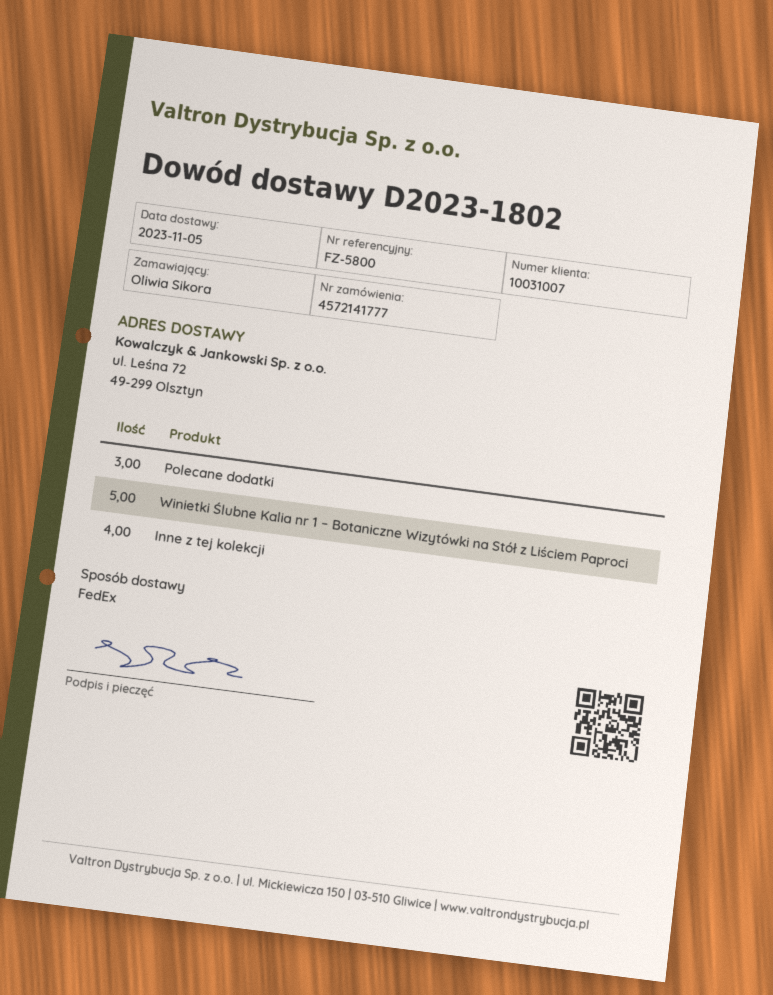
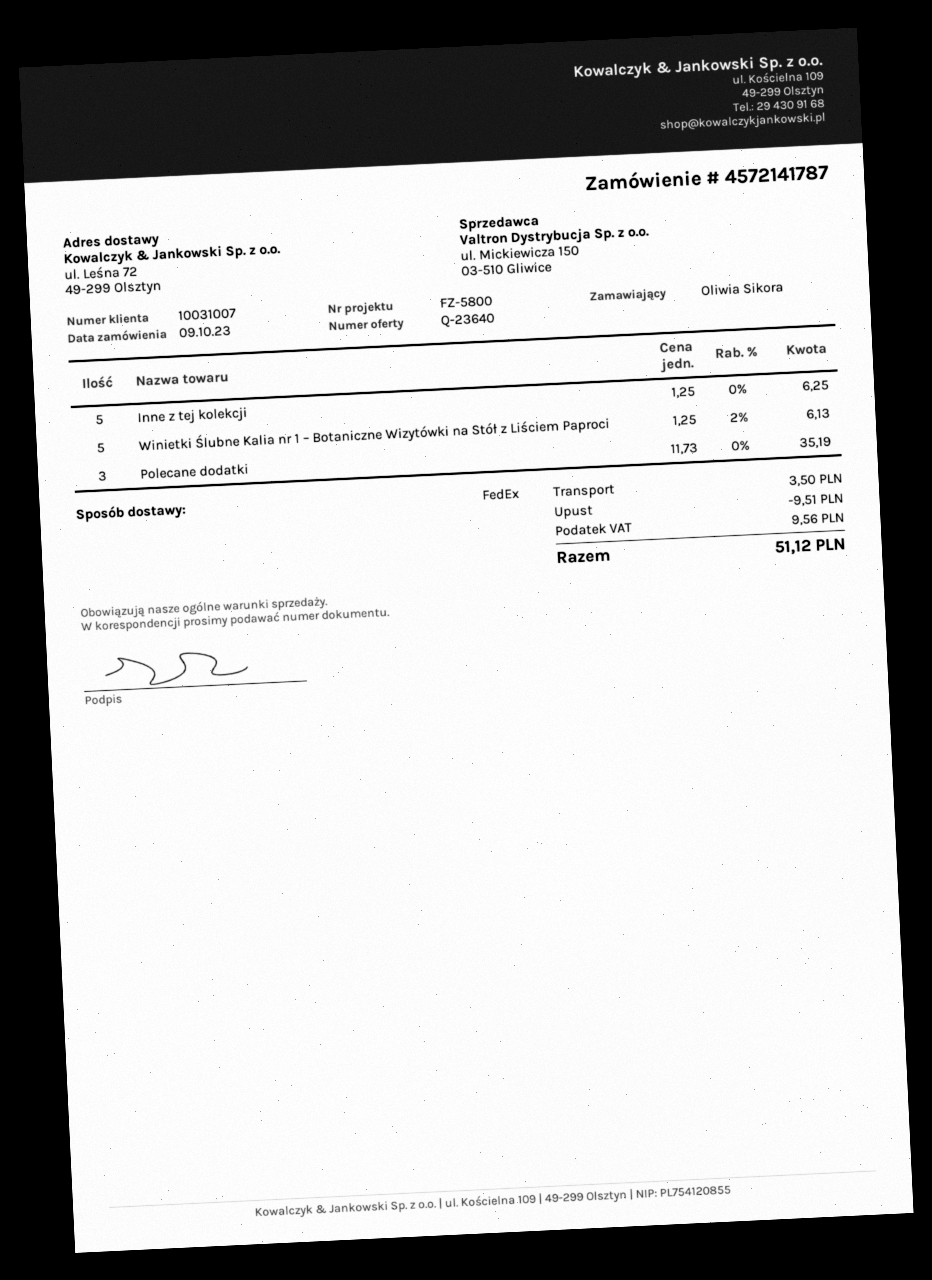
order number: 4572141777 -> 4572141787
Inne z tej kolekcji: 4 -> 5

